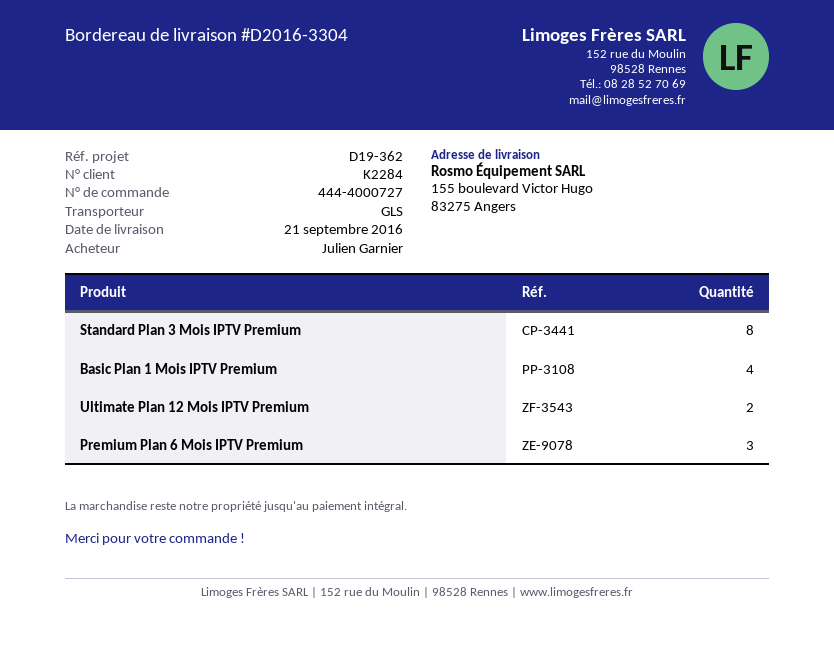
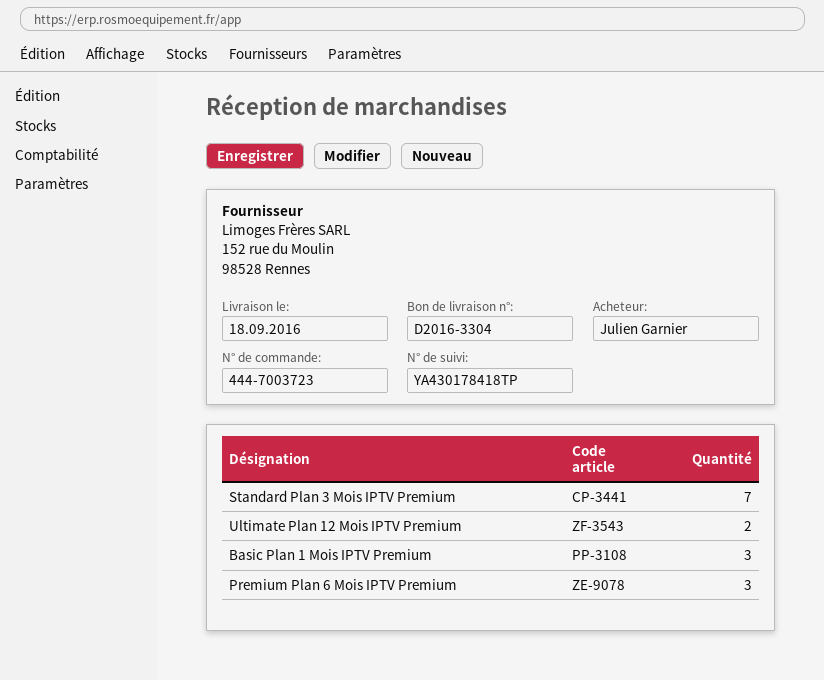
order number: 444-4000727 -> 444-7003723
delivery date: 2016-09-21 -> 2016-09-18
Standard Plan 3 Mois IPTV Premium: 8 -> 7
Basic Plan 1 Mois IPTV Premium: 4 -> 3

